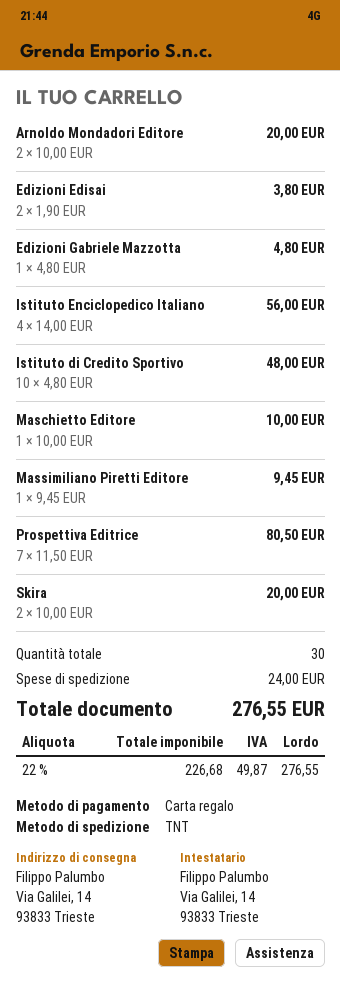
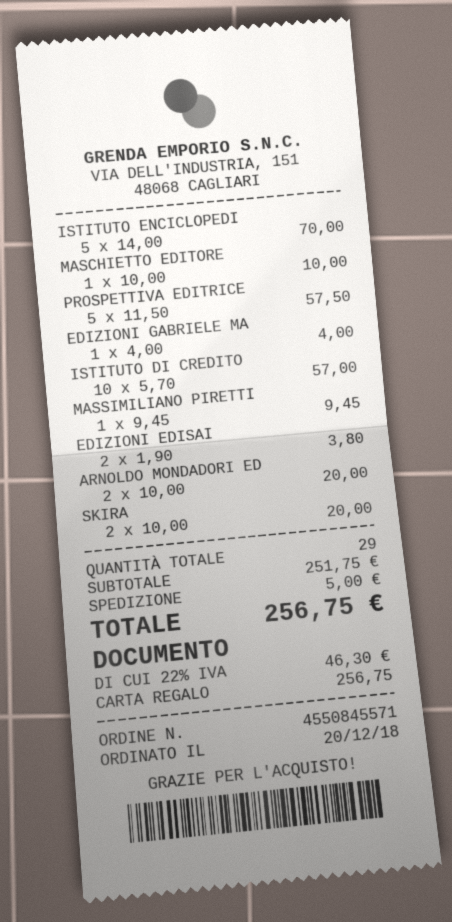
Edizioni Gabriele Mazzotta: 1 x 4.80 = 4.80 -> 1 x 4.00 = 4.00
Istituto Enciclopedico Italiano: 4 x 14.00 = 56.00 -> 5 x 14.00 = 70.00
Istituto di Credito Sportivo: 10 x 4.80 = 48.00 -> 10 x 5.70 = 57.00
Prospettiva Editrice: 7 x 11.50 = 80.50 -> 5 x 11.50 = 57.50
total quantity: 30 -> 29
shipping: 24.00 -> 5.00
tax: 22% = 49.87 -> 22% = 46.30
total: 276.55 -> 256.75

